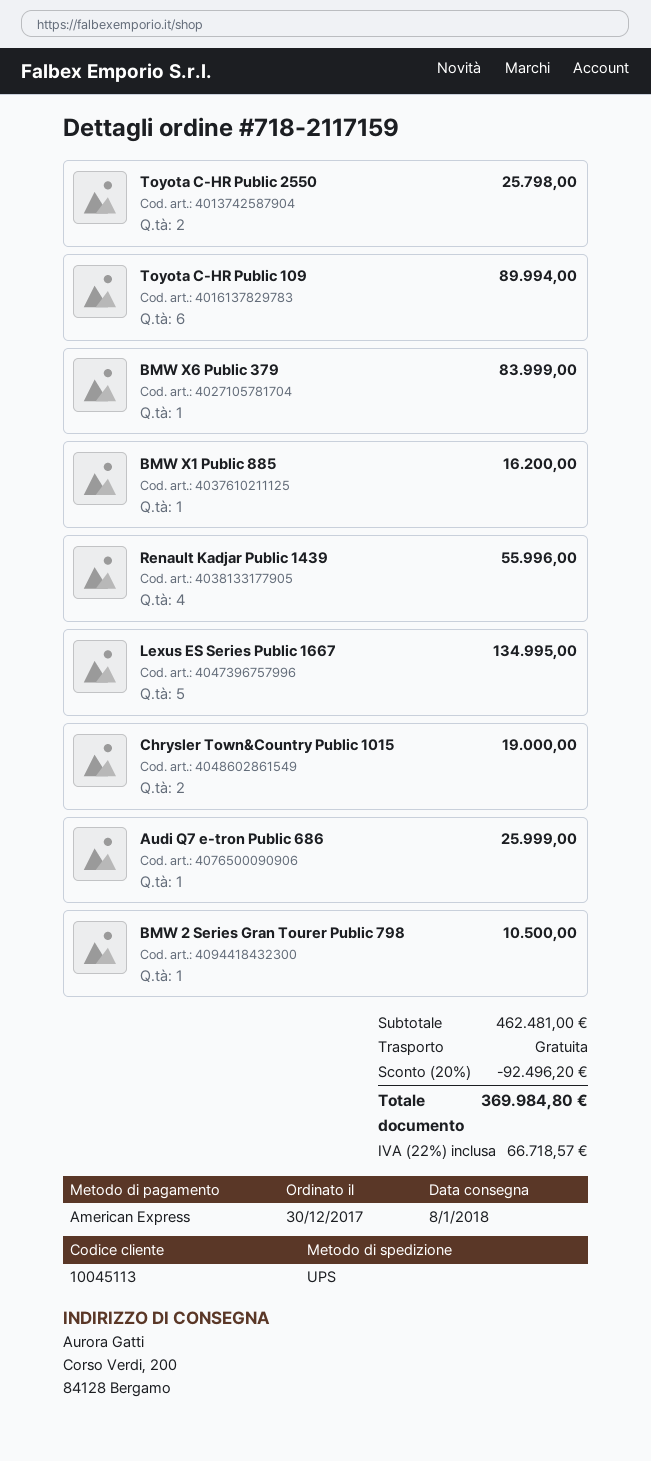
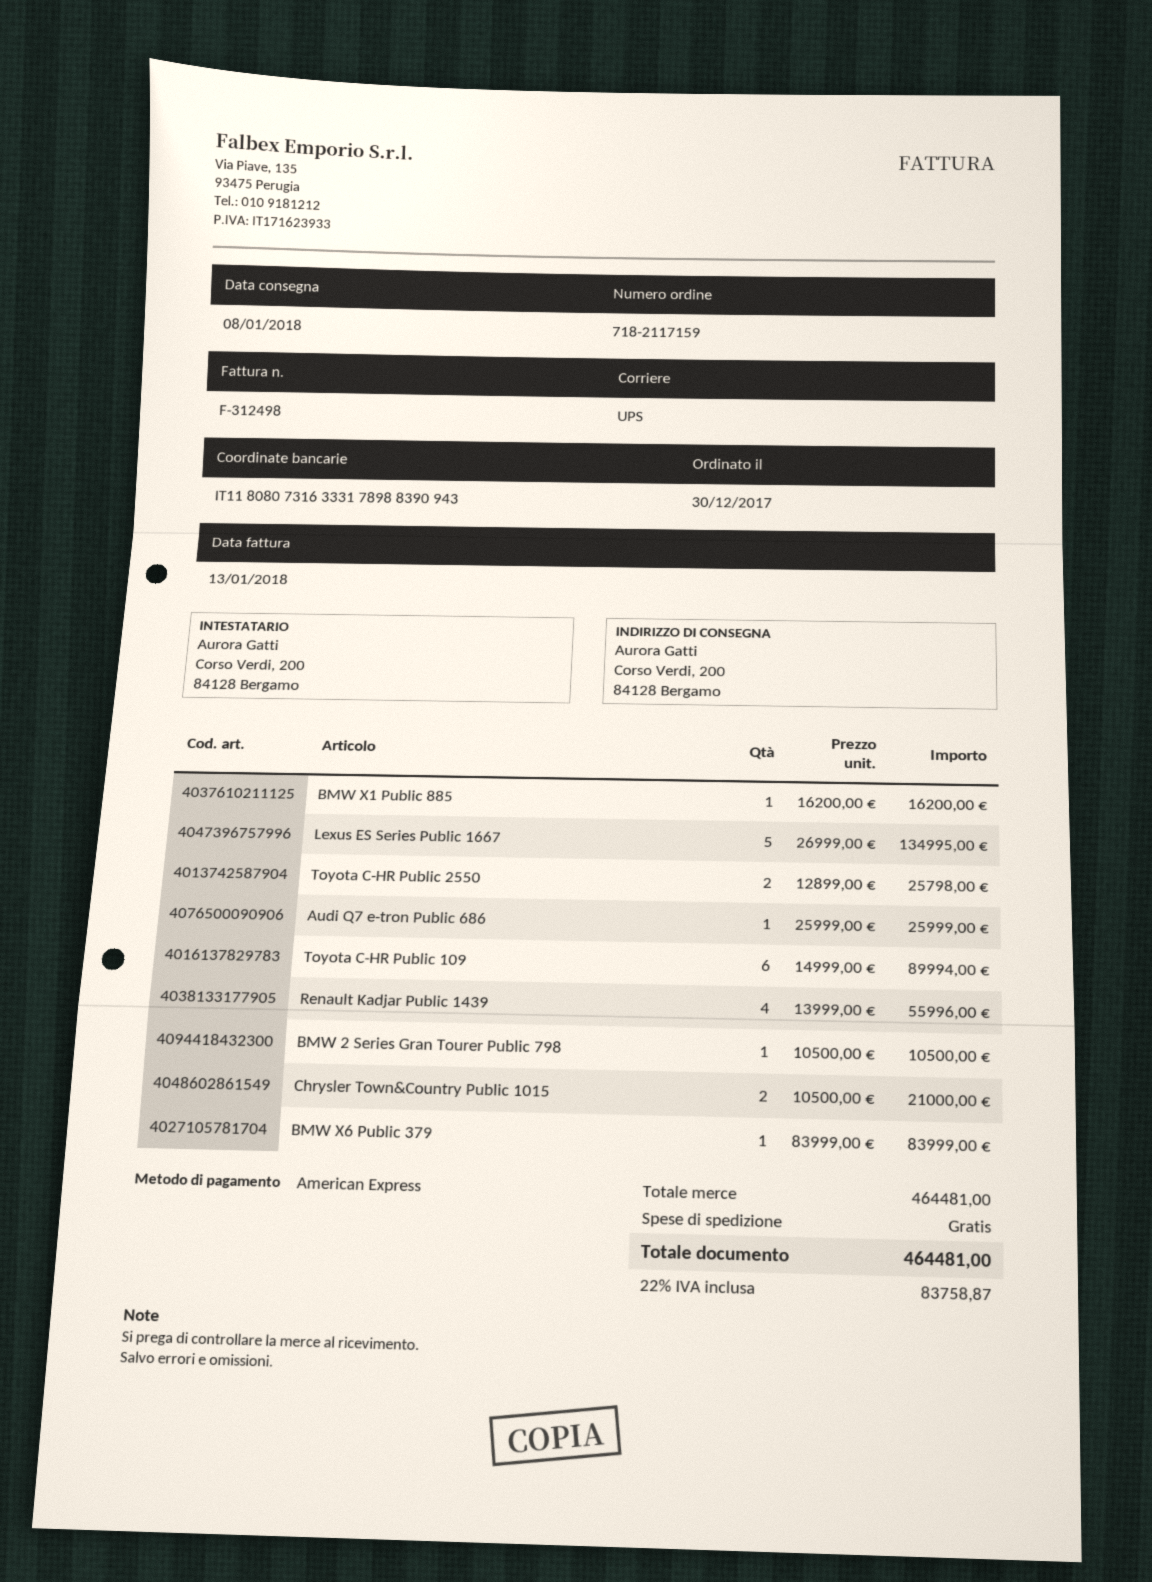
Chrysler Town&Country Public 1015: 2 for 19000.00 -> 2 for 21000.00
subtotal: 462481.00 -> 464481.00
discount: 20% = 92496.20 -> none
tax: 22% = 66718.57 -> 22% = 83758.87
total: 369984.80 -> 464481.00

